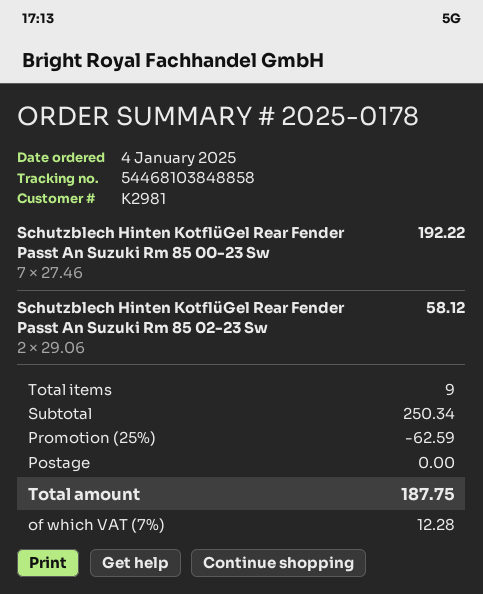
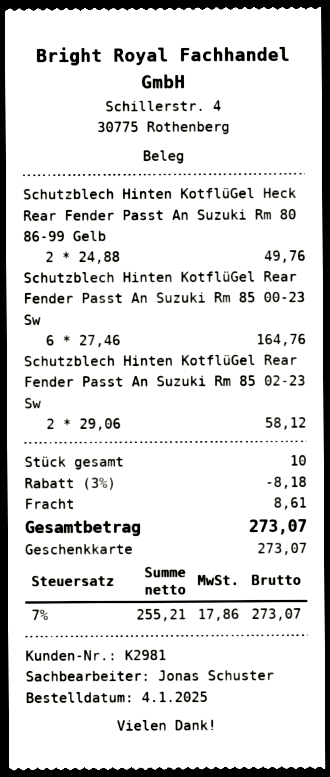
Schutzblech Hinten KotflüGel Rear Fender Passt An Suzuki Rm 85 00-23 Sw: 7 x 27.46 = 192.22 -> 6 x 27.46 = 164.76
Schutzblech Hinten KotflüGel Heck Rear Fender Passt An Suzuki Rm 80 86-99 Gelb: none -> 2 x 24.88 = 49.76
total quantity: 9 -> 10
discount: 25% = 62.59 -> 3% = 8.18
shipping: 0.00 -> 8.61
tax: 7% = 12.28 -> 7% = 17.86
total: 187.75 -> 273.07

